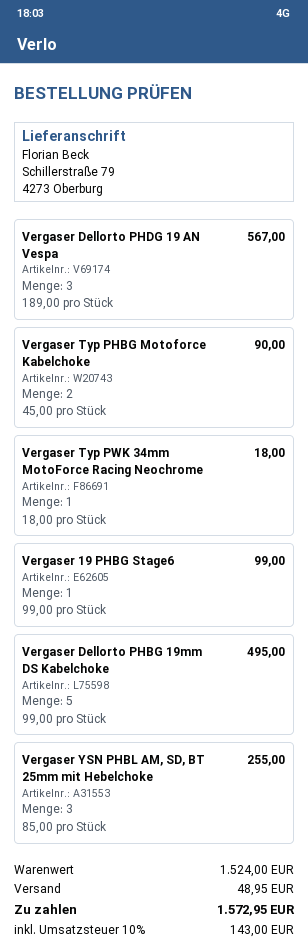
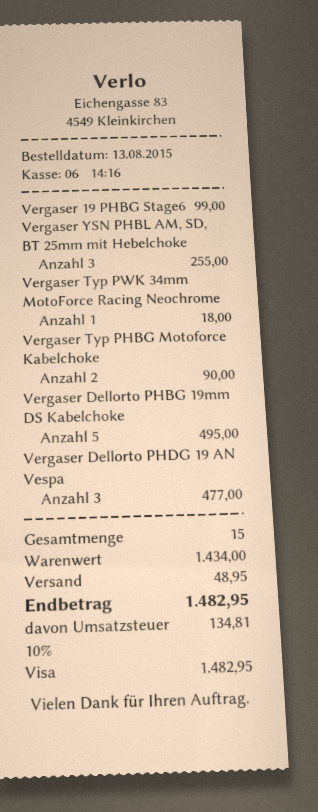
Vergaser Dellorto PHDG 19 AN Vespa: 3 for 567.00 -> 3 for 477.00
subtotal: 1524.00 -> 1434.00
tax: 10% = 143.00 -> 10% = 134.81
total: 1572.95 -> 1482.95

